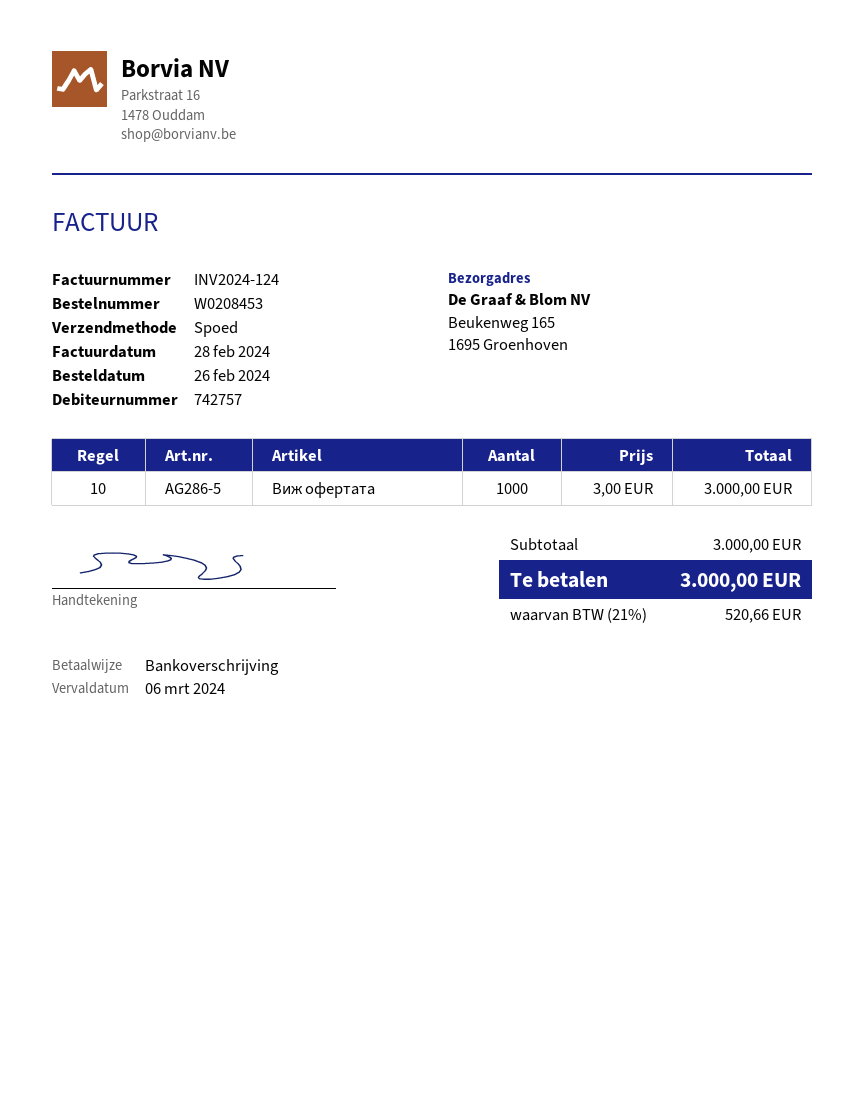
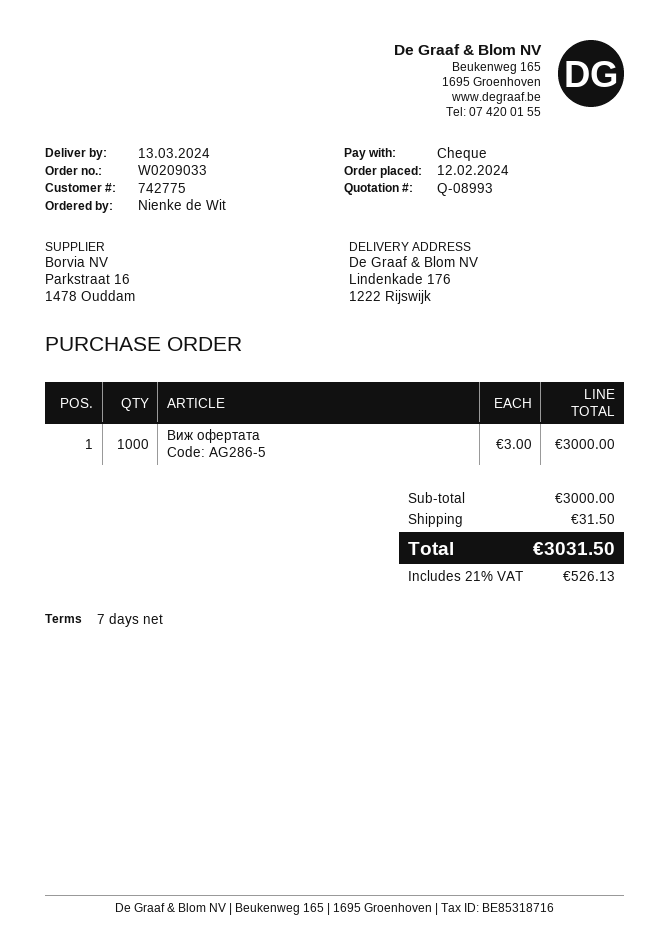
order number: W0208453 -> W0209033
order date: 2024-02-26 -> 2024-02-12
customer number: 742757 -> 742775
payment method: bank transfer -> cheque
ship to: Beukenweg 165, 1695 Groenhoven -> Lindenkade 176, 1222 Rijswijk
shipping: none -> 31.50
tax: 21% = 520.66 -> 21% = 526.13
total: 3000.00 -> 3031.50

